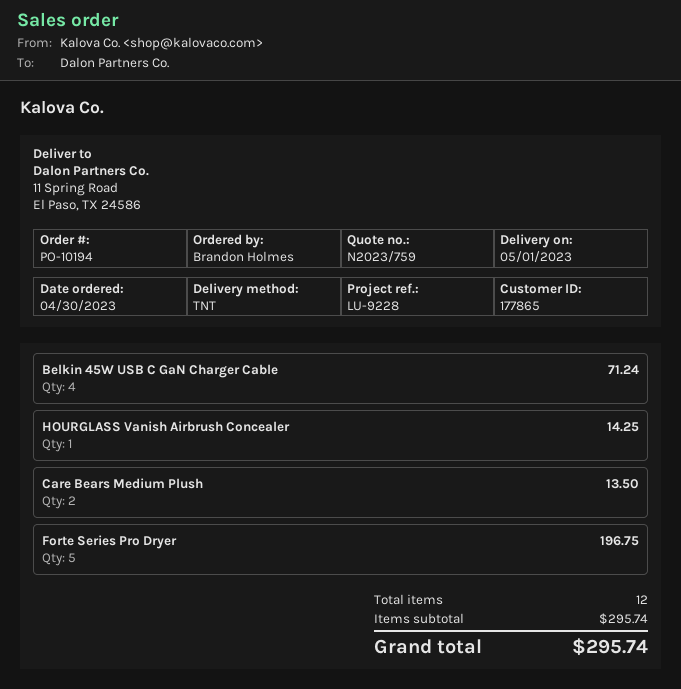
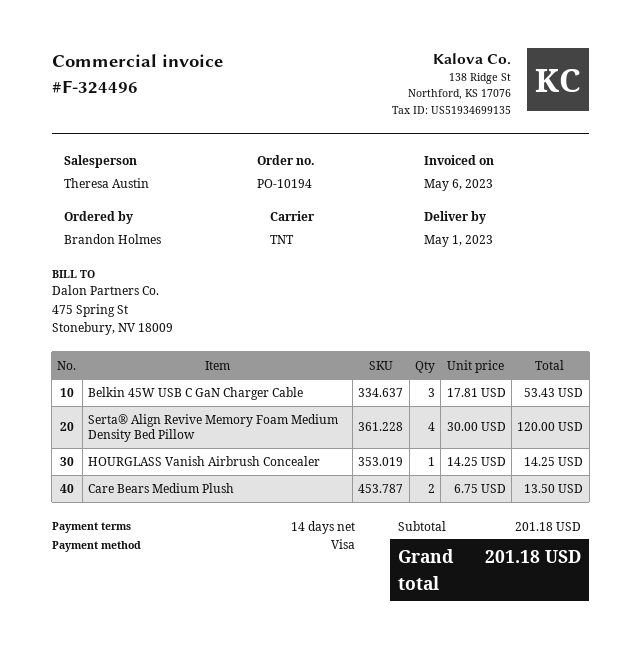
Belkin 45W USB C GaN Charger Cable: 4 for 71.24 -> 3 for 53.43
Forte Series Pro Dryer: 5 for 196.75 -> none
Serta® Align Revive Memory Foam Medium Density Bed Pillow: none -> 4 for 120.00
subtotal: 295.74 -> 201.18
total: 295.74 -> 201.18

